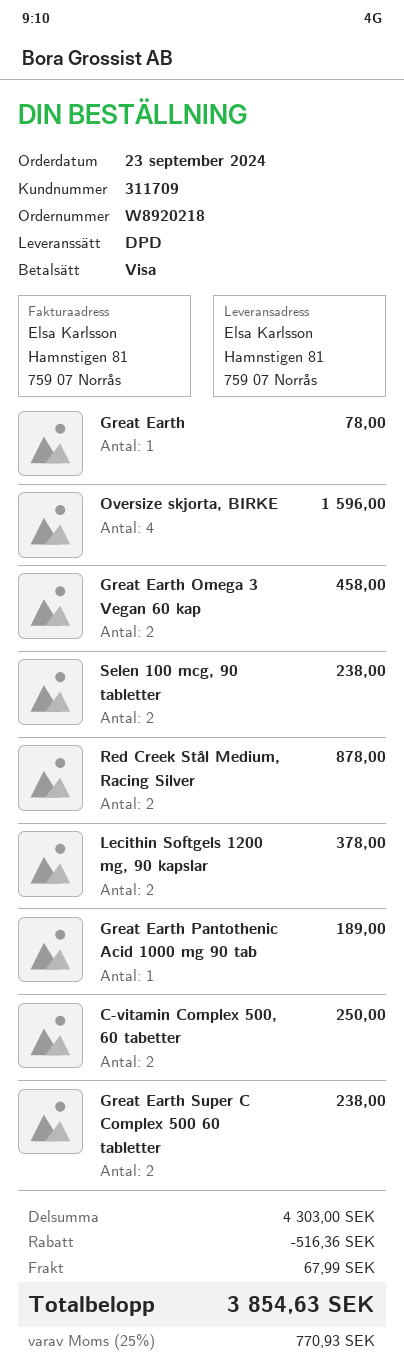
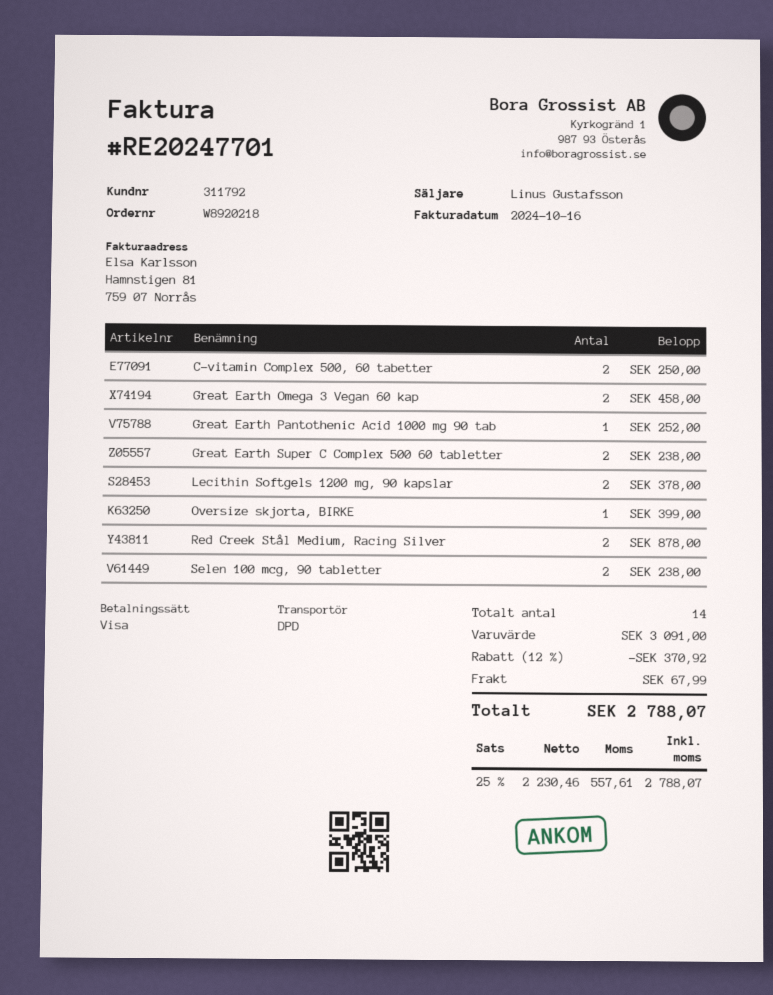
customer number: 311709 -> 311792
Great Earth: 1 for 78.00 -> none
Oversize skjorta, BIRKE: 4 for 1596.00 -> 1 for 399.00
Great Earth Pantothenic Acid 1000 mg 90 tab: 1 for 189.00 -> 1 for 252.00
subtotal: 4303.00 -> 3091.00
discount: 516.36 -> 370.92
tax: 25% = 770.93 -> 25% = 557.61
total: 3854.63 -> 2788.07

